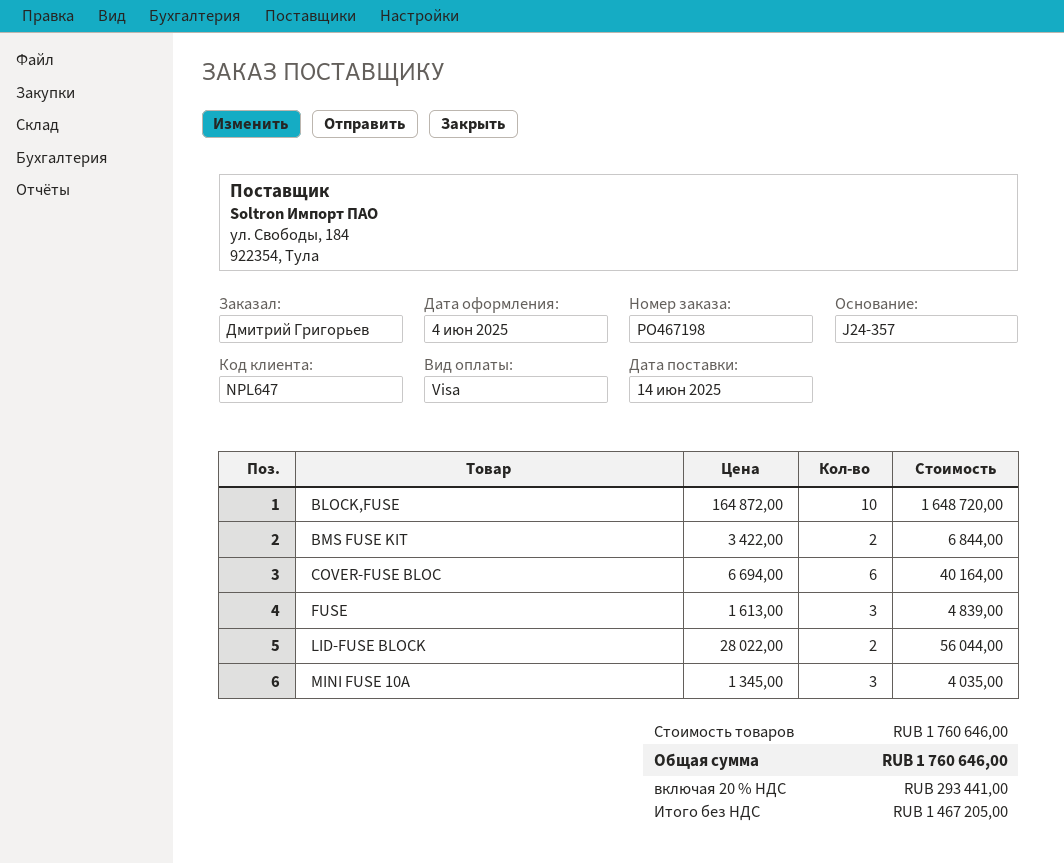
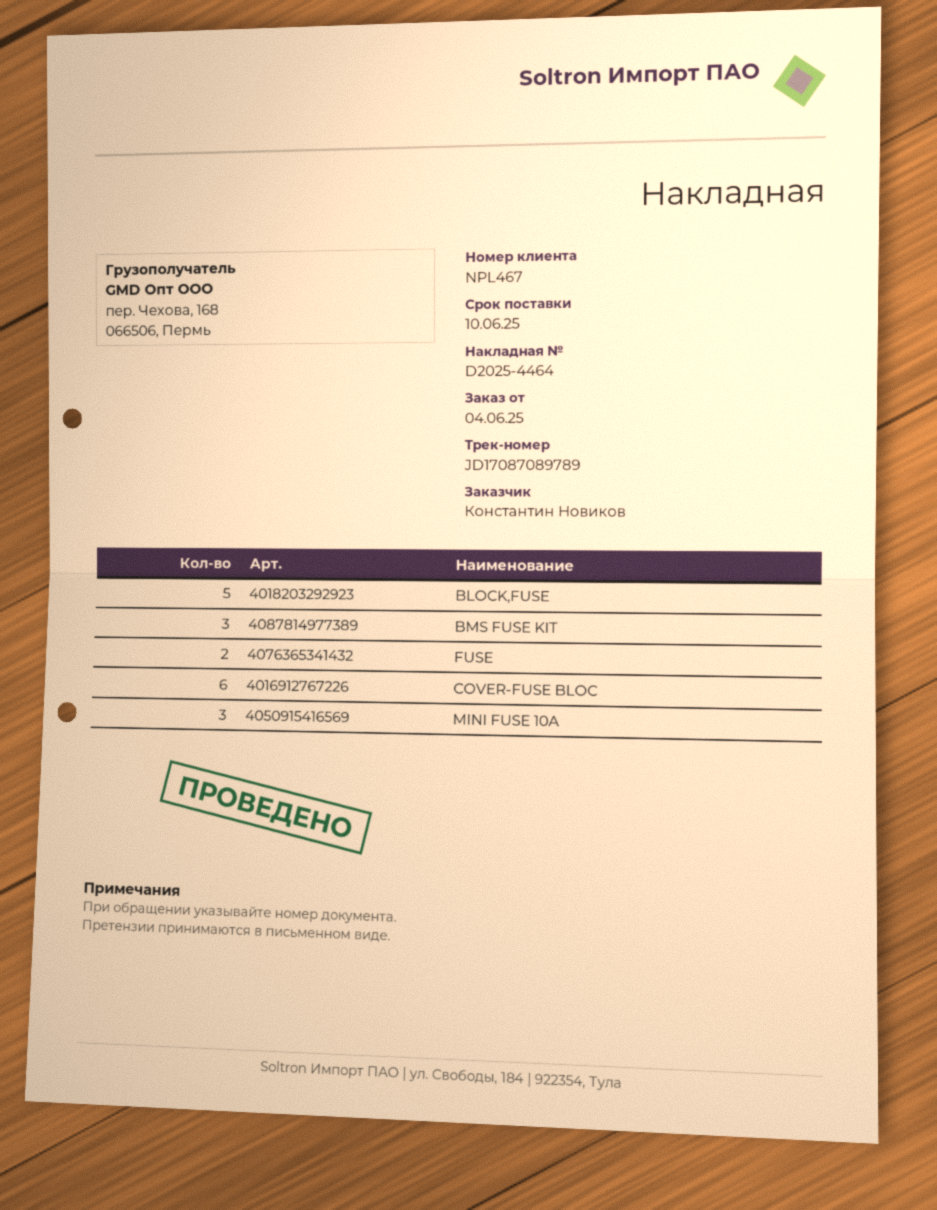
delivery date: 2025-06-14 -> 2025-06-10
customer number: NPL647 -> NPL467
ordered by: Дмитрий Григорьев -> Константин Новиков
BLOCK,FUSE: 10 -> 5
BMS FUSE KIT: 2 -> 3
FUSE: 3 -> 2
LID-FUSE BLOCK: 2 -> none

